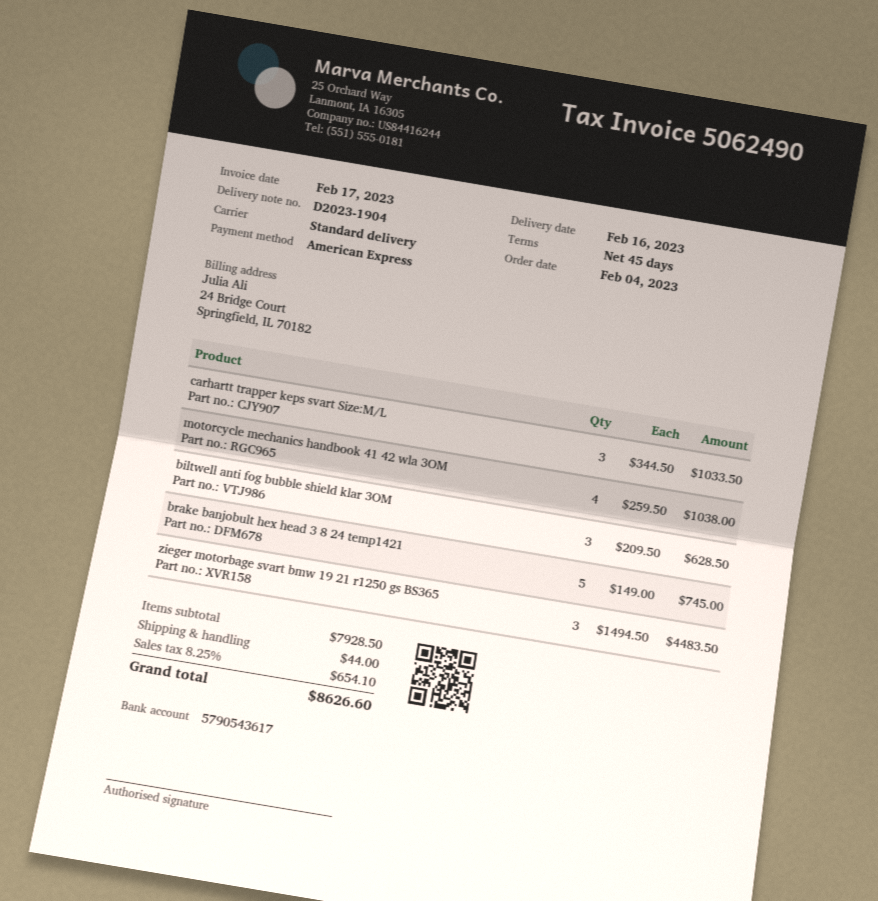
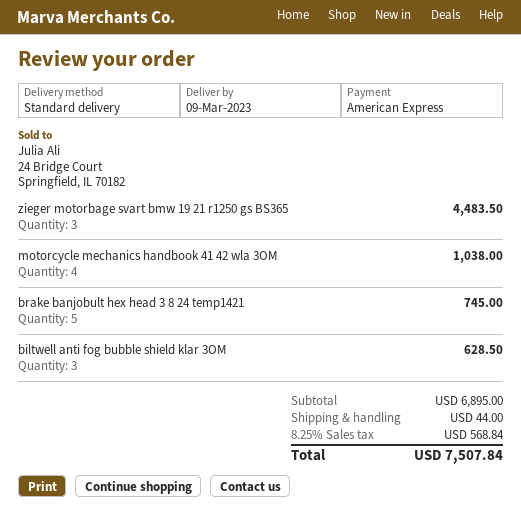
delivery date: 2023-02-16 -> 2023-03-09
carhartt trapper keps svart Size:M/L: 3 for 1033.50 -> none
subtotal: 7928.50 -> 6895.00
tax: 8.25% = 654.10 -> 8.25% = 568.84
total: 8626.60 -> 7507.84

